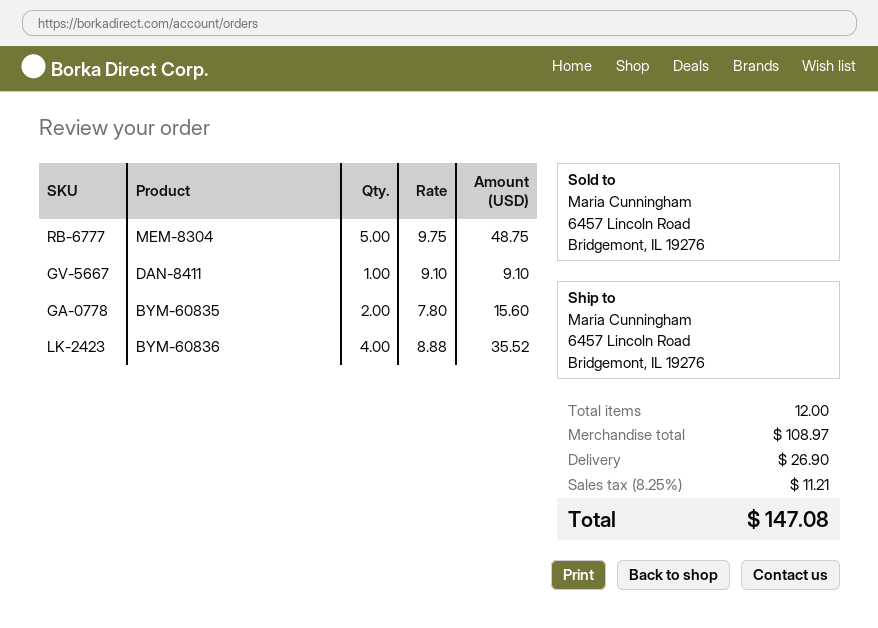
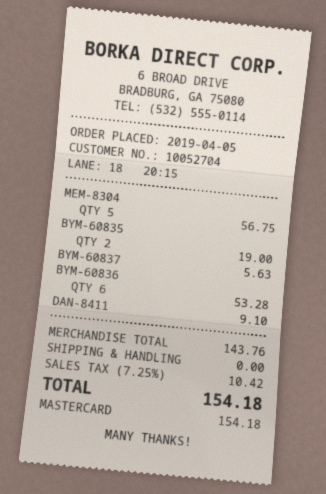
MEM-8304: 5 for 48.75 -> 5 for 56.75
BYM-60835: 2 for 15.60 -> 2 for 19.00
BYM-60836: 4 for 35.52 -> 6 for 53.28
BYM-60837: none -> 1 for 5.63
subtotal: 108.97 -> 143.76
shipping: 26.90 -> 0.00
tax: 8.25% = 11.21 -> 7.25% = 10.42
total: 147.08 -> 154.18

